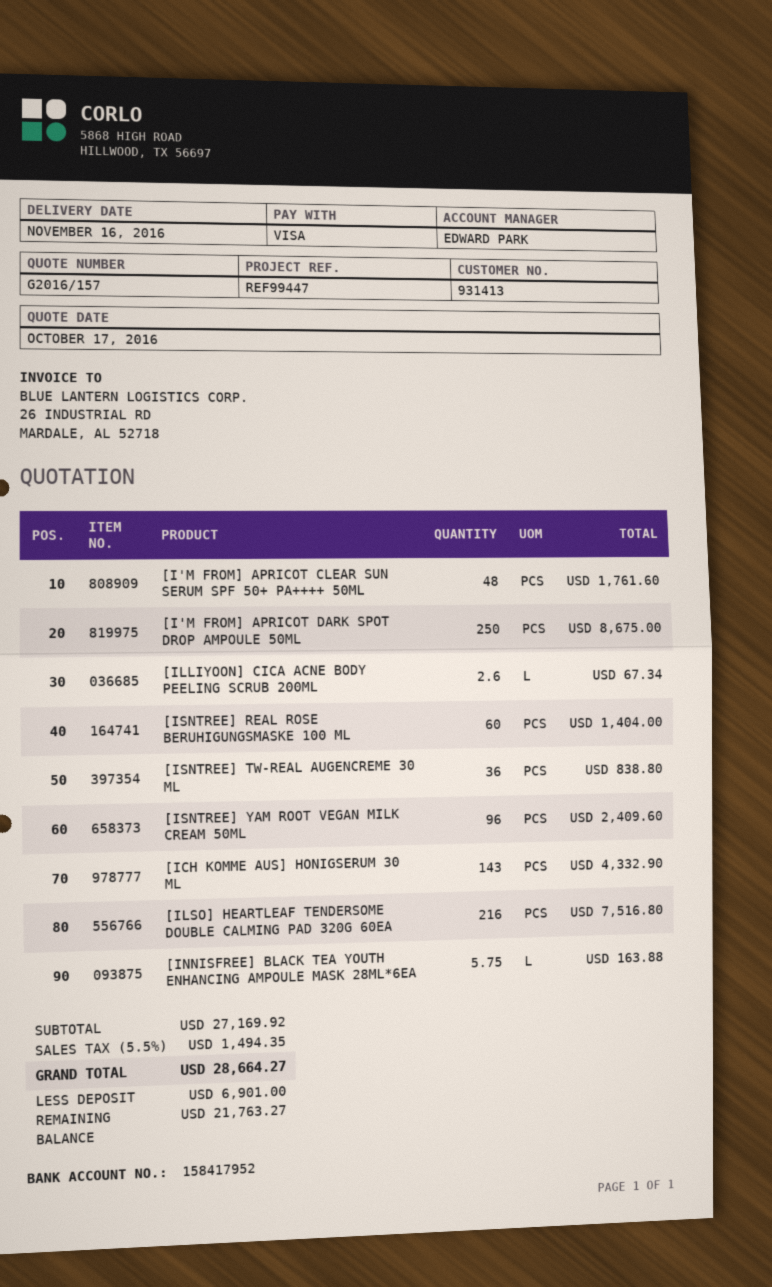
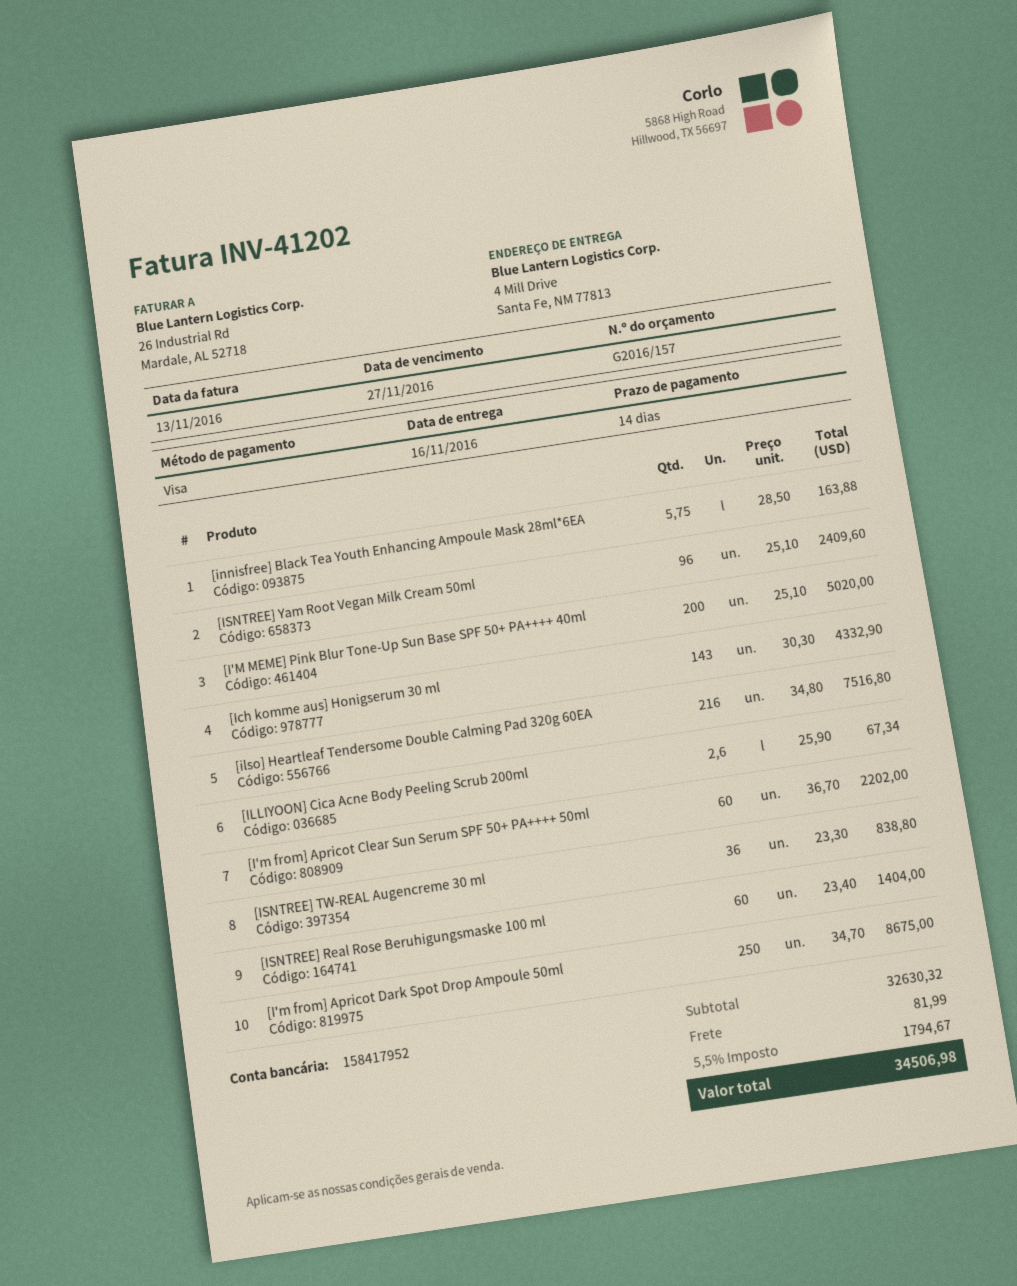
[I'M FROM] APRICOT CLEAR SUN SERUM SPF 50+ PA++++ 50ML: 48 for 1761.60 -> 60 for 2202.00
[I'M MEME] Pink Blur Tone-Up Sun Base SPF 50+ PA++++ 40ml: none -> 200 for 5020.00
subtotal: 27169.92 -> 32630.32
shipping: none -> 81.99
tax: 5.5% = 1494.35 -> 5.5% = 1794.67
total: 28664.27 -> 34506.98

